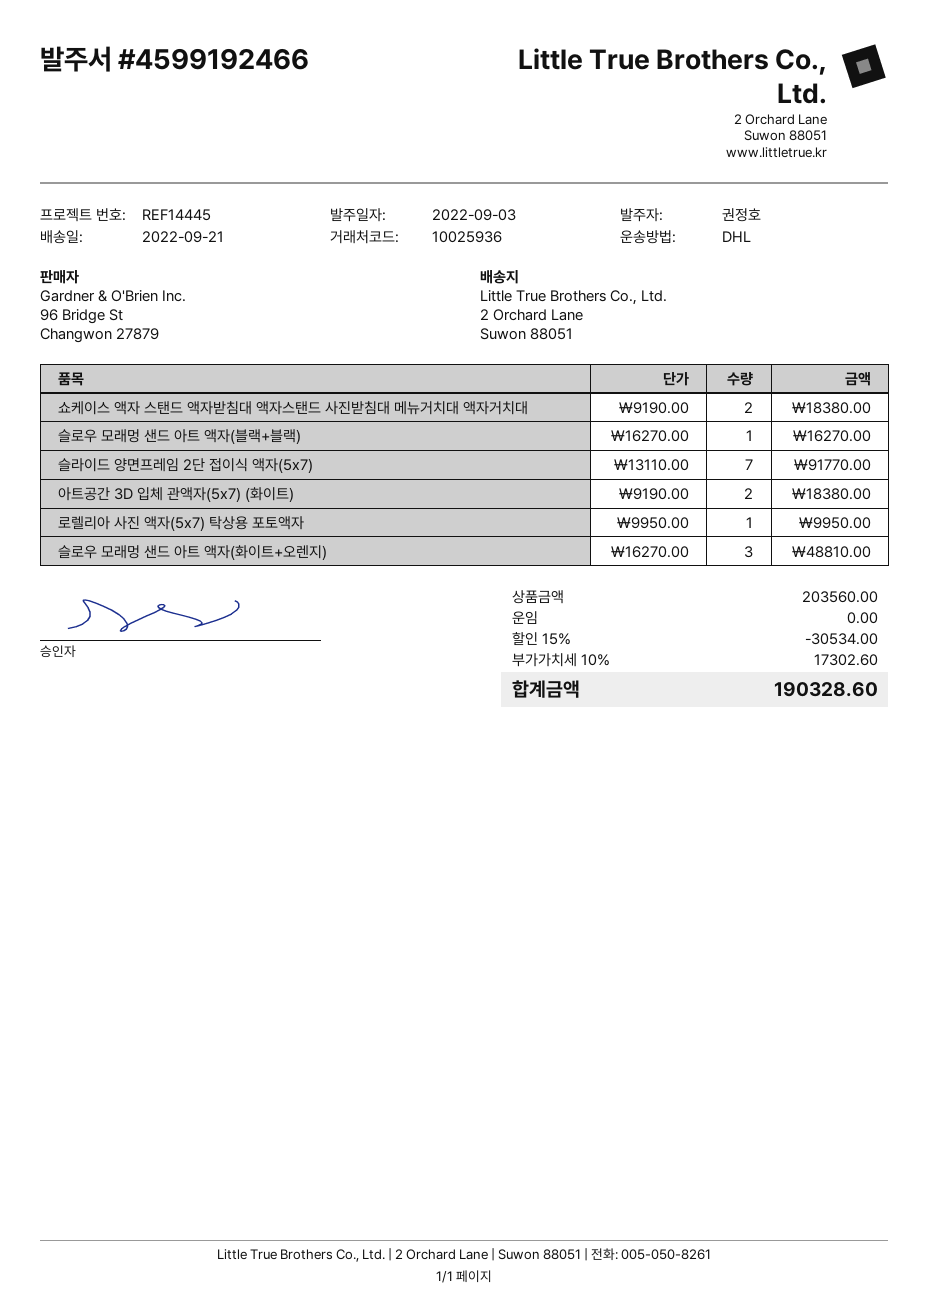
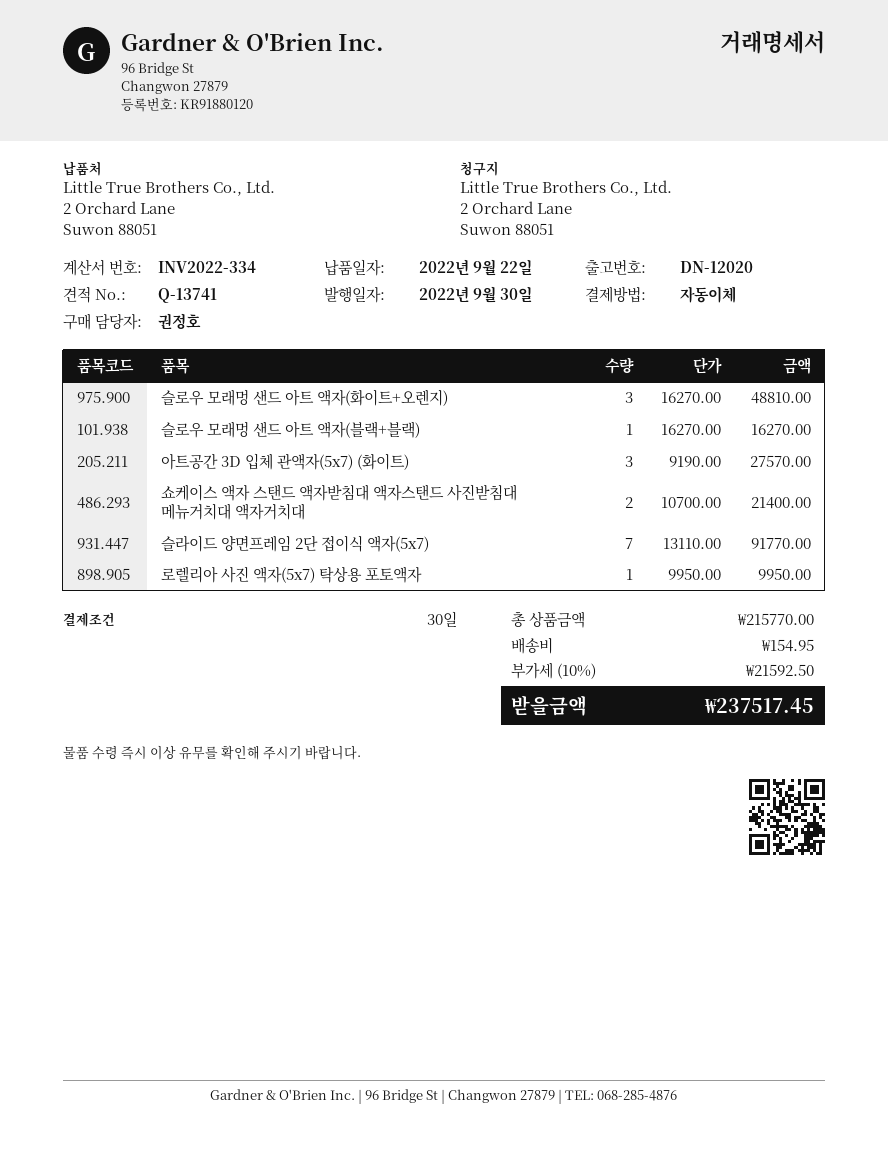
delivery date: 2022-09-21 -> 2022-09-22
쇼케이스 액자 스탠드 액자받침대 액자스탠드 사진받침대 메뉴거치대 액자거치대: 2 x 9190.00 = 18380.00 -> 2 x 10700.00 = 21400.00
아트공간 3D 입체 관액자(5x7) (화이트): 2 x 9190.00 = 18380.00 -> 3 x 9190.00 = 27570.00
subtotal: 203560.00 -> 215770.00
discount: 15% = 30534.00 -> none
shipping: 0.00 -> 154.95
tax: 10% = 17302.60 -> 10% = 21592.50
total: 190328.60 -> 237517.45

